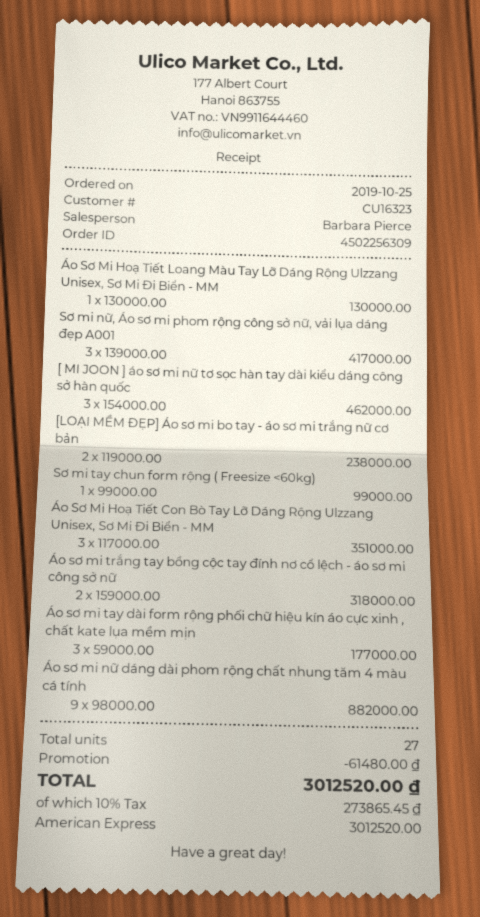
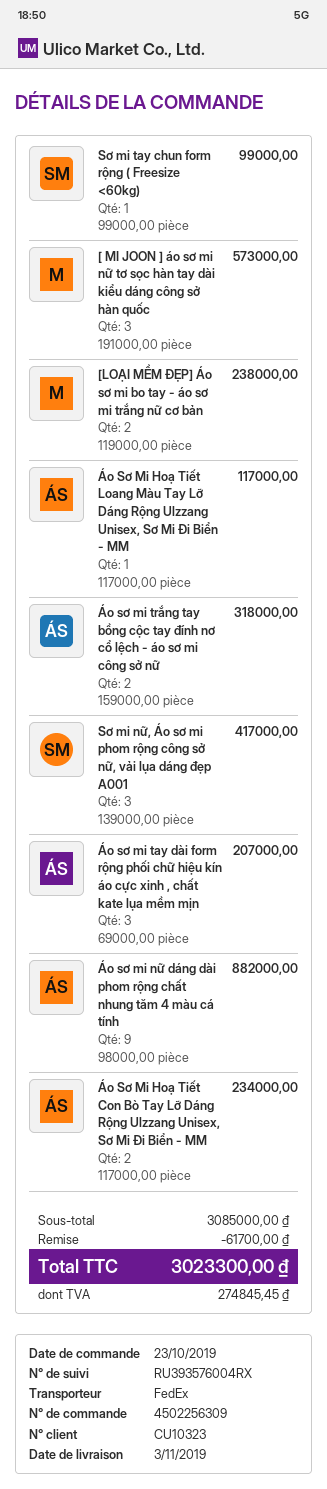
order date: 2019-10-25 -> 2019-10-23
customer number: CU16323 -> CU10323
Áo Sơ Mi Hoạ Tiết Loang Màu Tay Lỡ Dáng Rộng Ulzzang Unisex, Sơ Mi Đi Biển - MM: 1 x 130000.00 = 130000.00 -> 1 x 117000.00 = 117000.00
[ MI JOON ] áo sơ mi nữ tơ sọc hàn tay dài kiểu dáng công sở hàn quốc: 3 x 154000.00 = 462000.00 -> 3 x 191000.00 = 573000.00
Áo Sơ Mi Hoạ Tiết Con Bò Tay Lỡ Dáng Rộng Ulzzang Unisex, Sơ Mi Đi Biển - MM: 3 x 117000.00 = 351000.00 -> 2 x 117000.00 = 234000.00
Áo sơ mi tay dài form rộng phối chữ hiệu kín áo cực xinh , chất kate lụa mềm mịn: 3 x 59000.00 = 177000.00 -> 3 x 69000.00 = 207000.00
discount: 61480.00 -> 61700.00
tax: 273865.45 -> 274845.45
total: 3012520.00 -> 3023300.00

